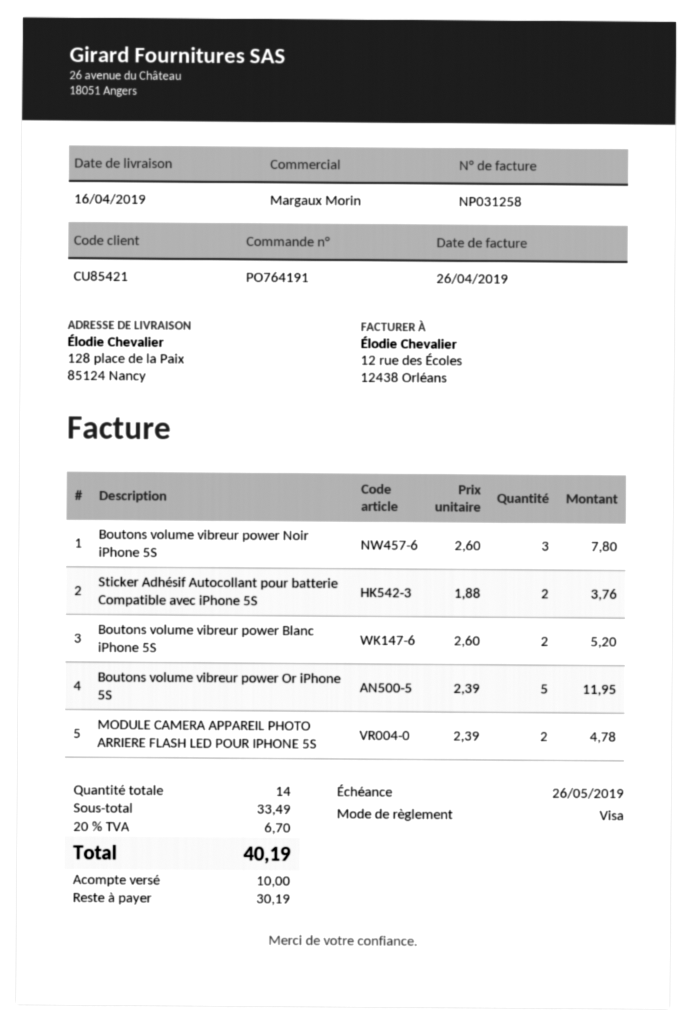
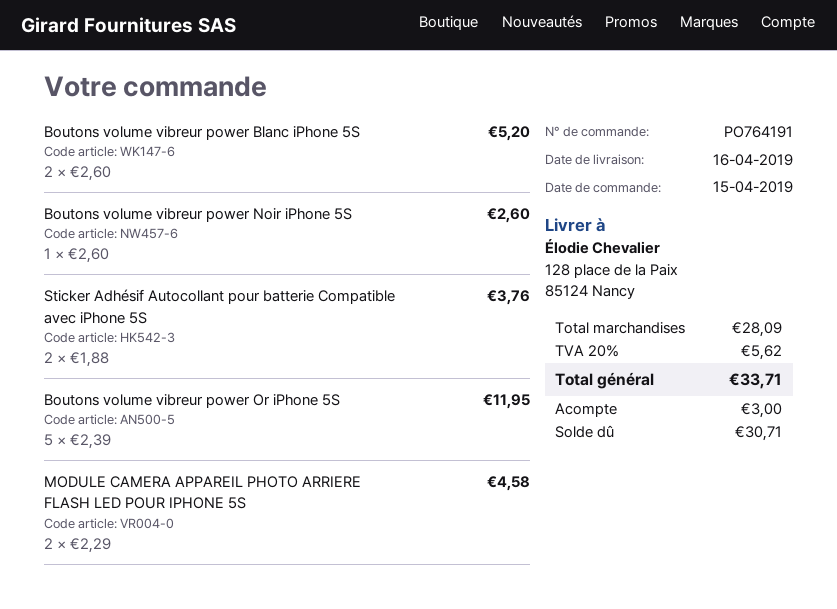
Boutons volume vibreur power Noir iPhone 5S: 3 x 2.60 = 7.80 -> 1 x 2.60 = 2.60
MODULE CAMERA APPAREIL PHOTO ARRIERE FLASH LED POUR IPHONE 5S: 2 x 2.39 = 4.78 -> 2 x 2.29 = 4.58
subtotal: 33.49 -> 28.09
tax: 20% = 6.70 -> 20% = 5.62
total: 40.19 -> 33.71
deposit: 10.00 -> 3.00
balance: 30.19 -> 30.71

